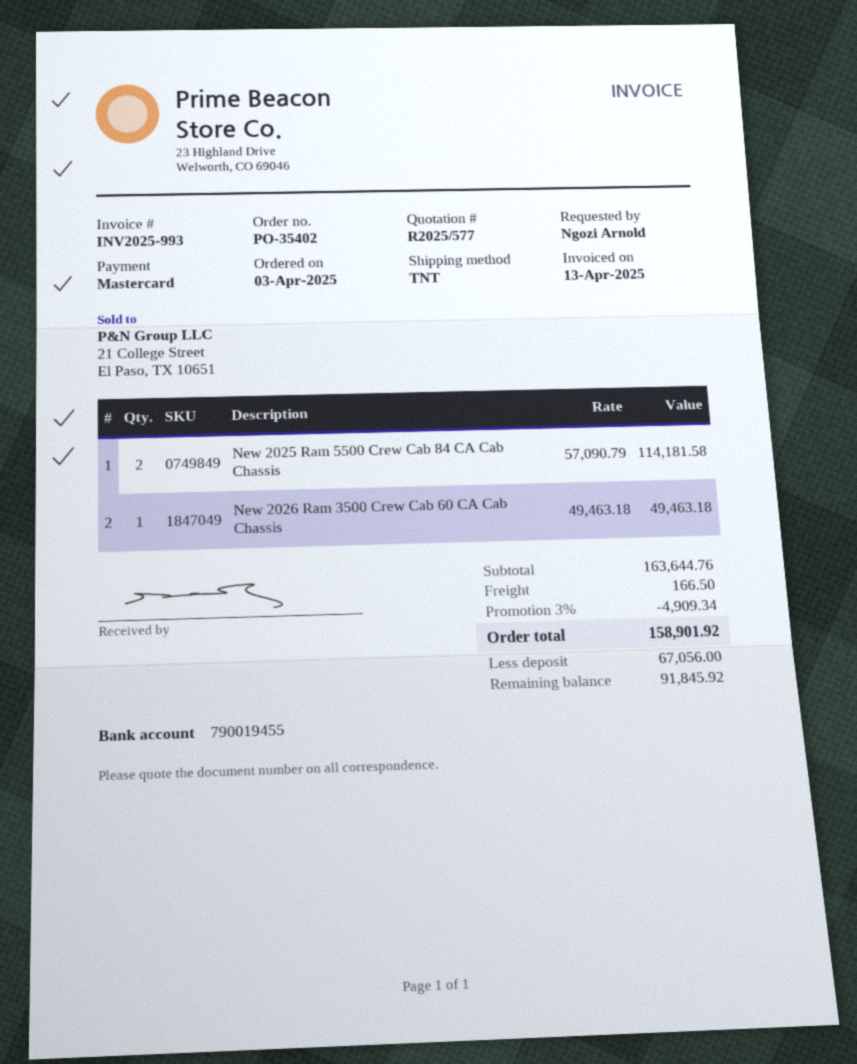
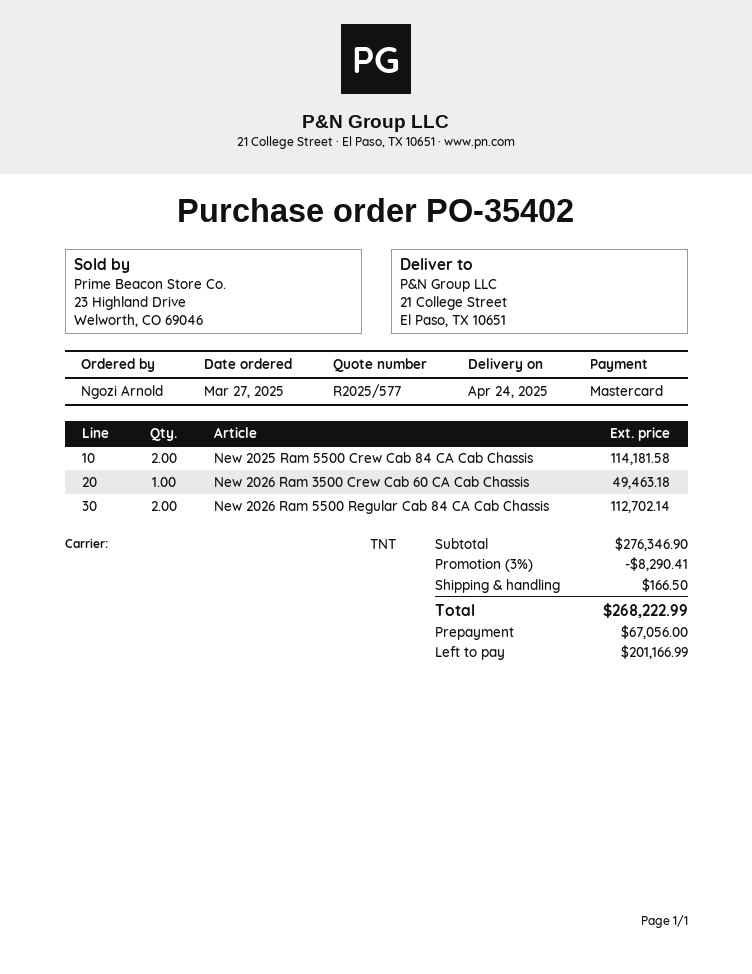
order date: 2025-04-03 -> 2025-03-27
New 2026 Ram 5500 Regular Cab 84 CA Cab Chassis: none -> 2 for 112702.14
subtotal: 163644.76 -> 276346.90
discount: 3% = 4909.34 -> 3% = 8290.41
total: 158901.92 -> 268222.99
balance: 91845.92 -> 201166.99

